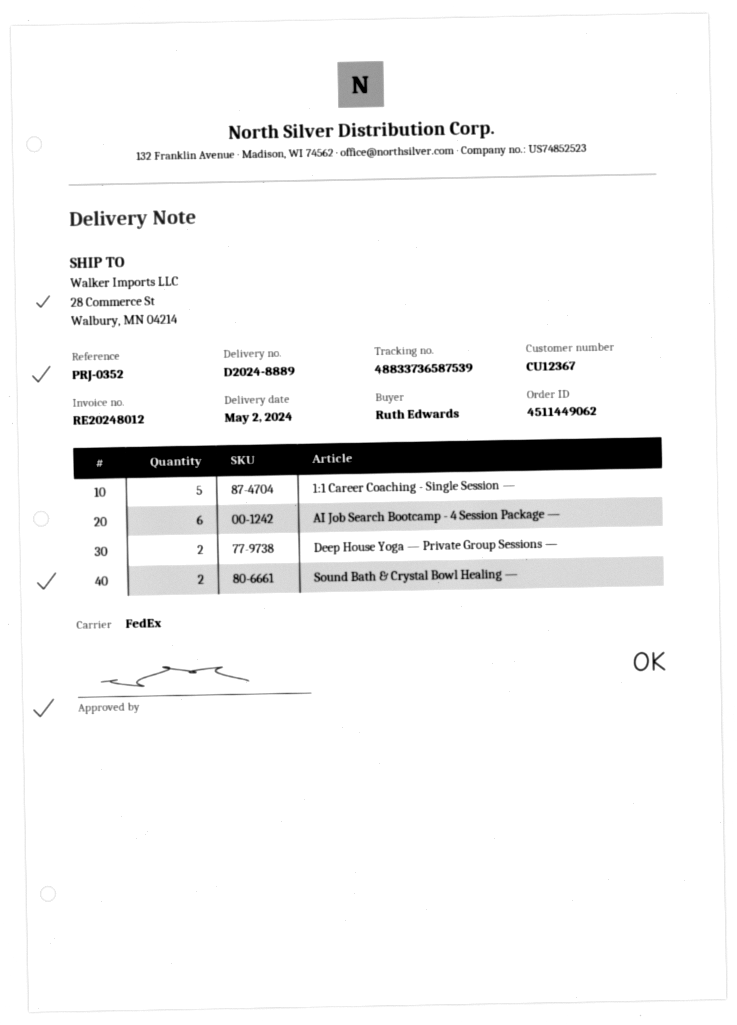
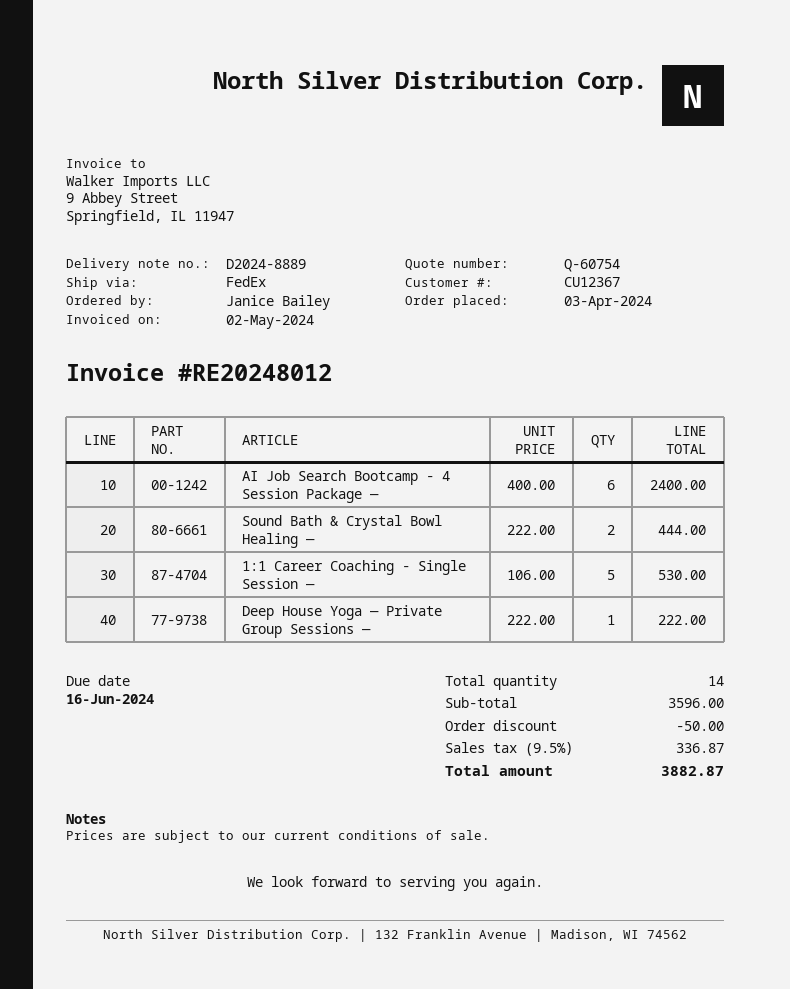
ordered by: Ruth Edwards -> Janice Bailey
Deep House Yoga — Private Group Sessions —: 2 -> 1

